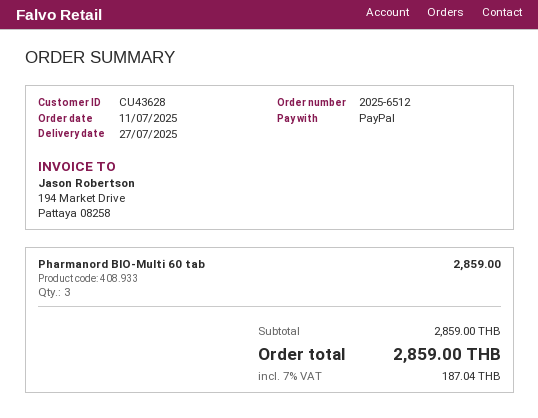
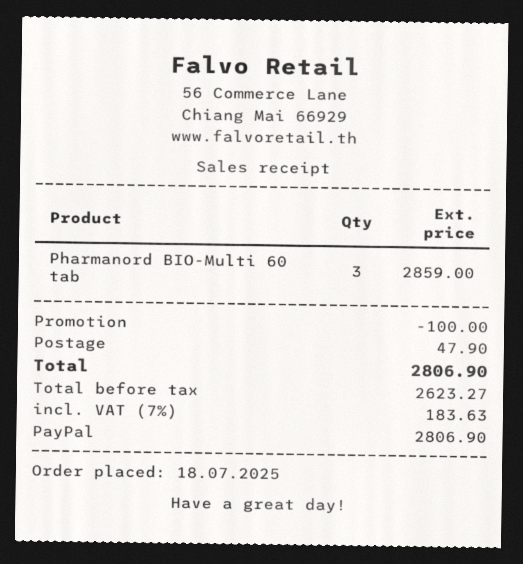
order date: 2025-07-11 -> 2025-07-18
discount: none -> 100.00
shipping: none -> 47.90
tax: 7% = 187.04 -> 7% = 183.63
total: 2859.00 -> 2806.90

